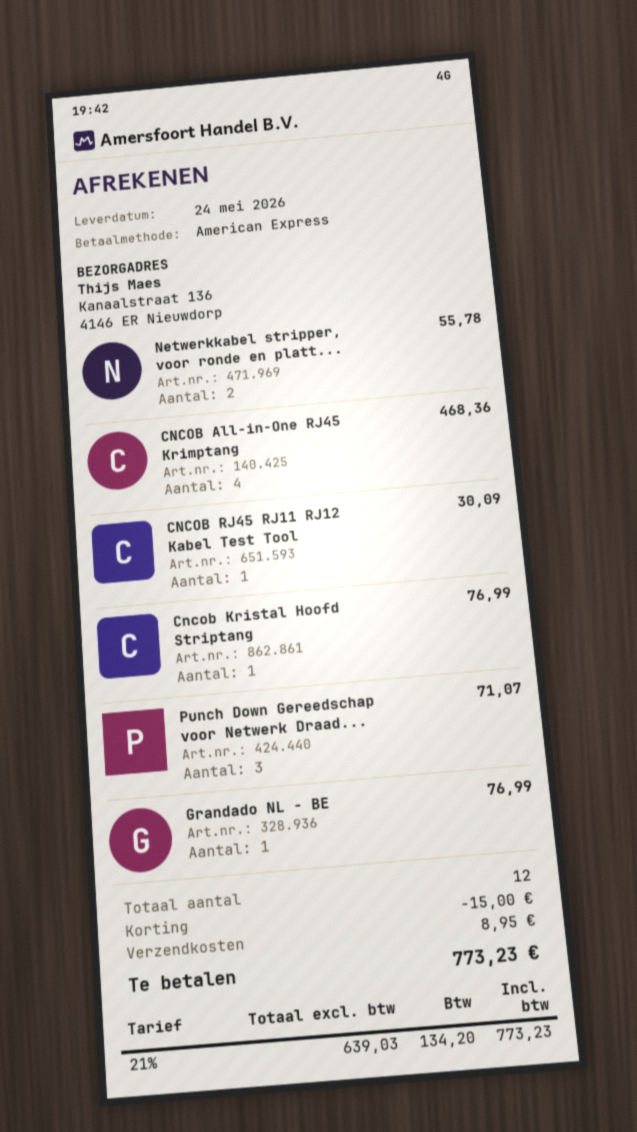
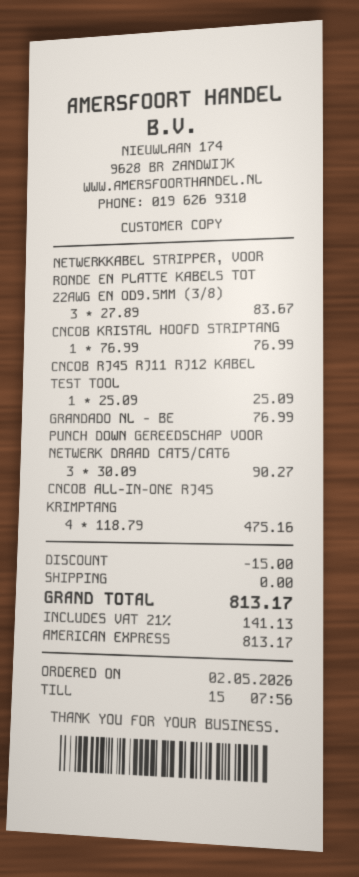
Netwerkkabel stripper, voor ronde en platt...: 2 for 55.78 -> 3 for 83.67
CNCOB All-in-One RJ45 Krimptang: 4 for 468.36 -> 4 for 475.16
CNCOB RJ45 RJ11 RJ12 Kabel Test Tool: 1 for 30.09 -> 1 for 25.09
Punch Down Gereedschap voor Netwerk Draad...: 3 for 71.07 -> 3 for 90.27
shipping: 8.95 -> 0.00
tax: 21% = 134.20 -> 21% = 141.13
total: 773.23 -> 813.17

